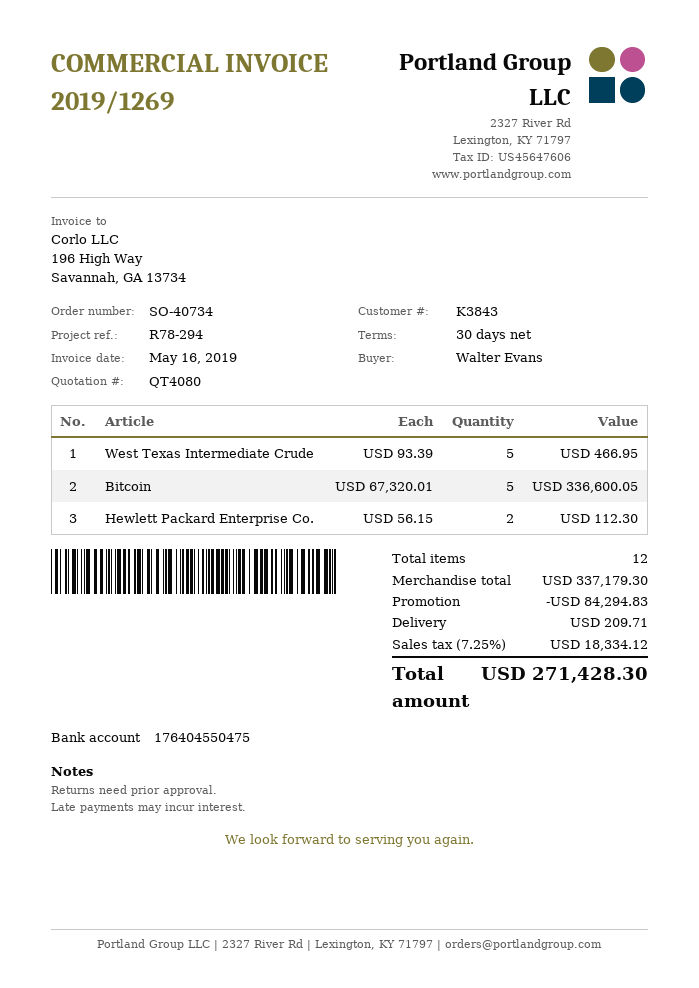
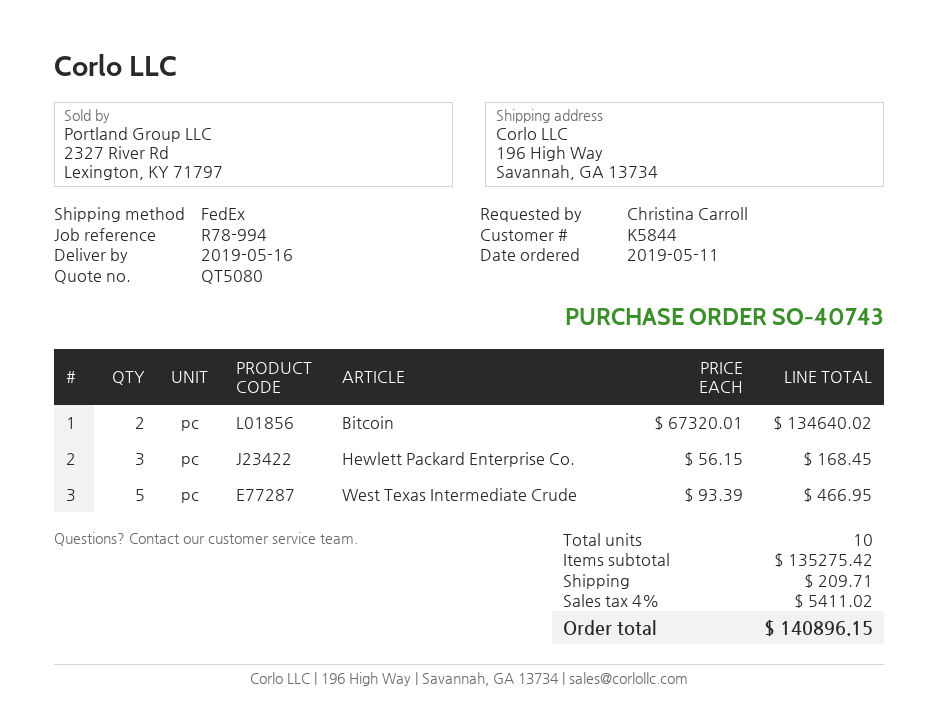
quote number: QT4080 -> QT5080
order number: SO-40734 -> SO-40743
customer number: K3843 -> K5844
reference: R78-294 -> R78-994
ordered by: Walter Evans -> Christina Carroll
Bitcoin: 5 x 67320.01 = 336600.05 -> 2 x 67320.01 = 134640.02
Hewlett Packard Enterprise Co.: 2 x 56.15 = 112.30 -> 3 x 56.15 = 168.45
total quantity: 12 -> 10
subtotal: 337179.30 -> 135275.42
discount: 84294.83 -> none
tax: 7.25% = 18334.12 -> 4% = 5411.02
total: 271428.30 -> 140896.15

